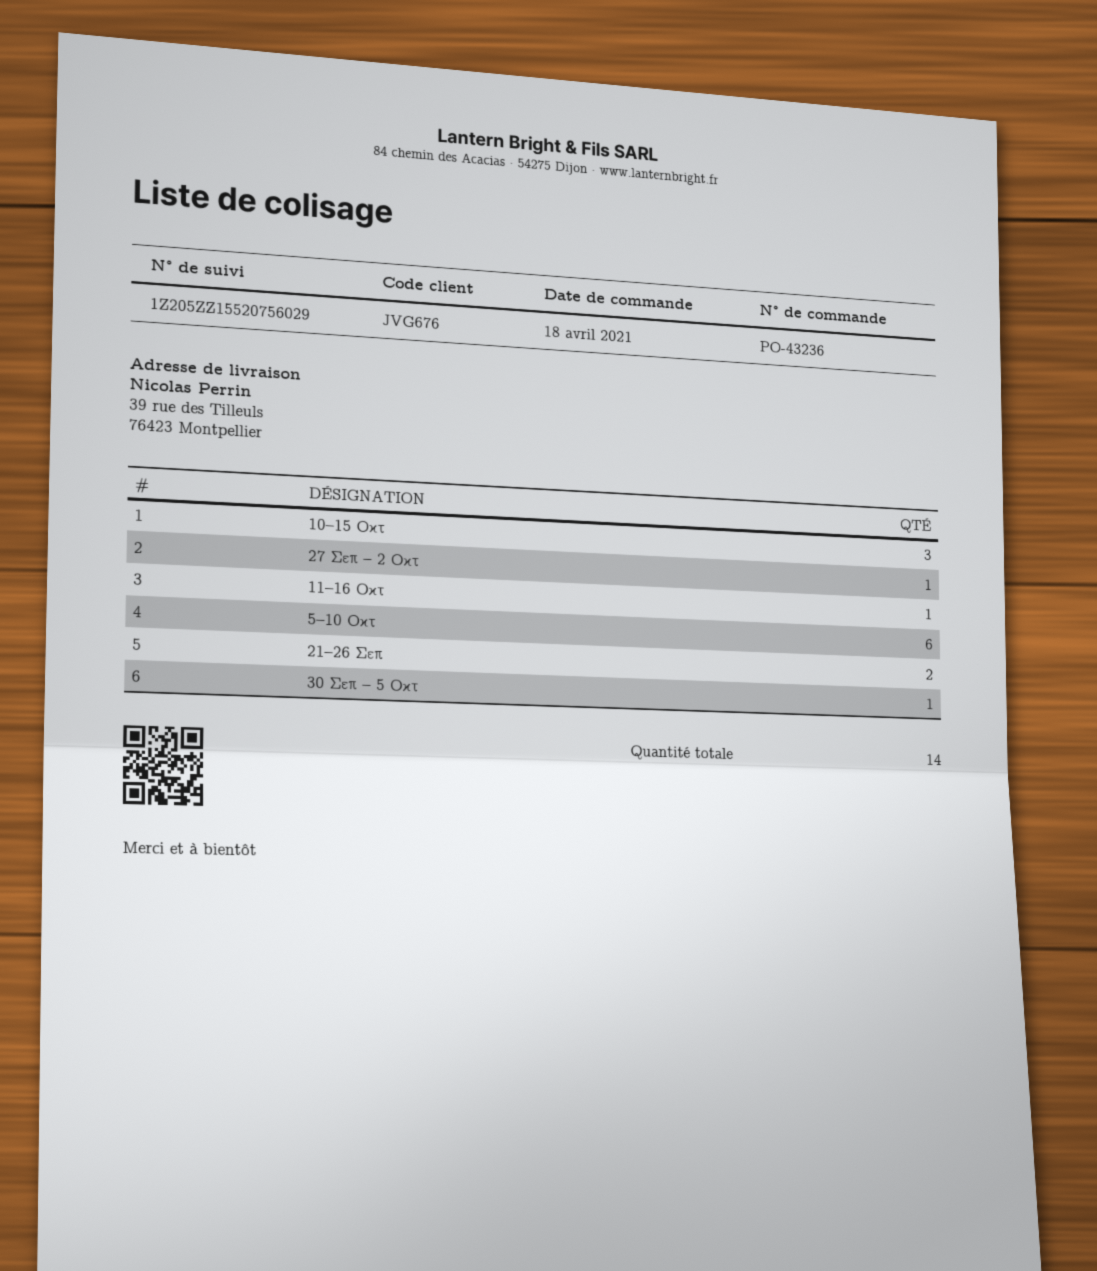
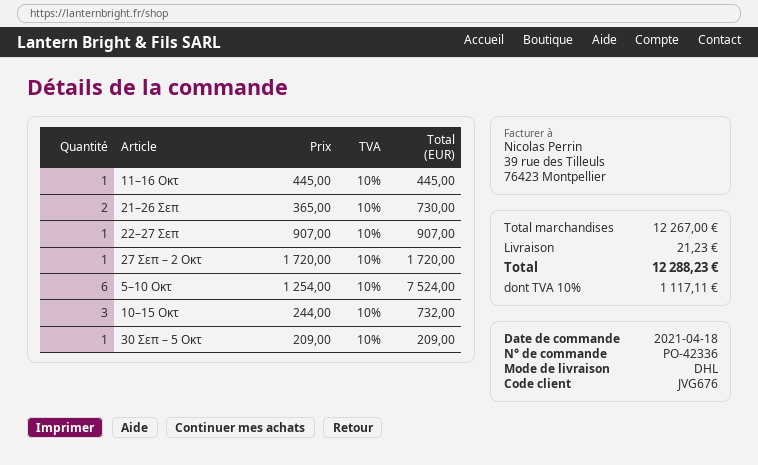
order number: PO-43236 -> PO-42336
22–27 Σεπ: none -> 1

